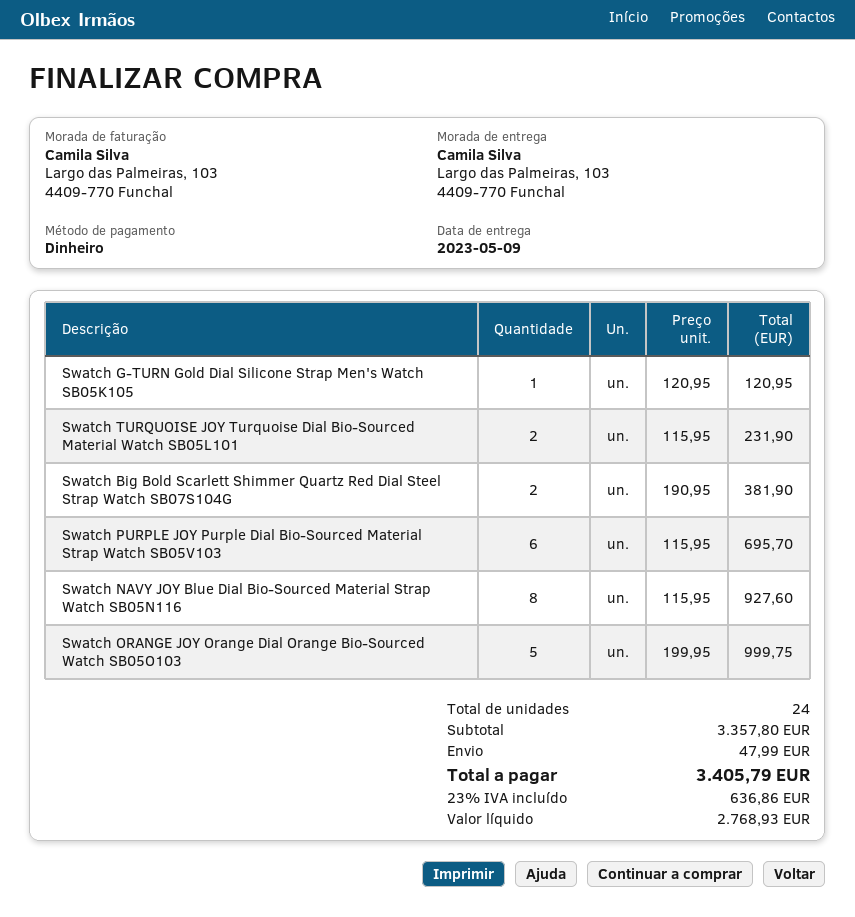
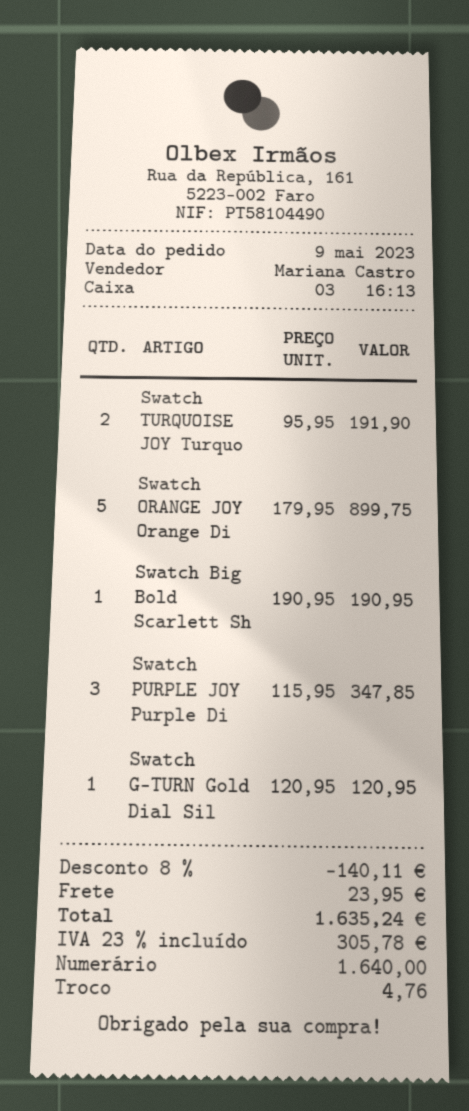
Swatch TURQUOISE JOY Turquoise Dial Bio-Sourced Material Watch SB05L101: 2 x 115.95 = 231.90 -> 2 x 95.95 = 191.90
Swatch Big Bold Scarlett Shimmer Quartz Red Dial Steel Strap Watch SB07S104G: 2 x 190.95 = 381.90 -> 1 x 190.95 = 190.95
Swatch PURPLE JOY Purple Dial Bio-Sourced Material Strap Watch SB05V103: 6 x 115.95 = 695.70 -> 3 x 115.95 = 347.85
Swatch NAVY JOY Blue Dial Bio-Sourced Material Strap Watch SB05N116: 8 x 115.95 = 927.60 -> none
Swatch ORANGE JOY Orange Dial Orange Bio-Sourced Watch SB05O103: 5 x 199.95 = 999.75 -> 5 x 179.95 = 899.75
discount: none -> 8% = 140.11
shipping: 47.99 -> 23.95
tax: 23% = 636.86 -> 23% = 305.78
total: 3405.79 -> 1635.24

